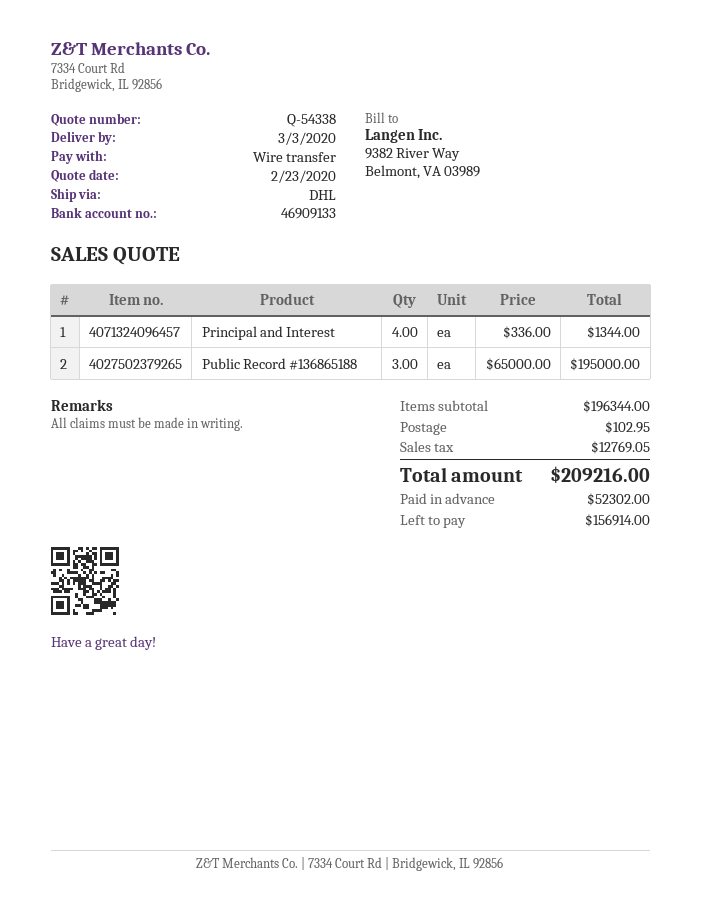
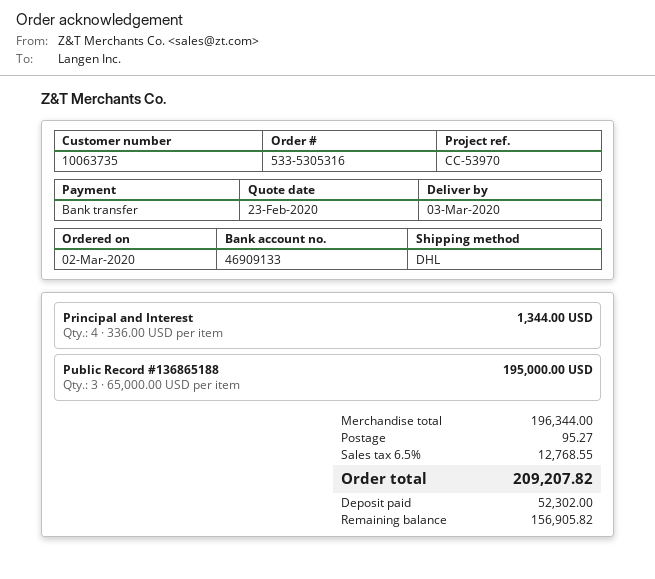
shipping: 102.95 -> 95.27
tax: 12769.05 -> 12768.55
total: 209216.00 -> 209207.82
balance: 156914.00 -> 156905.82

